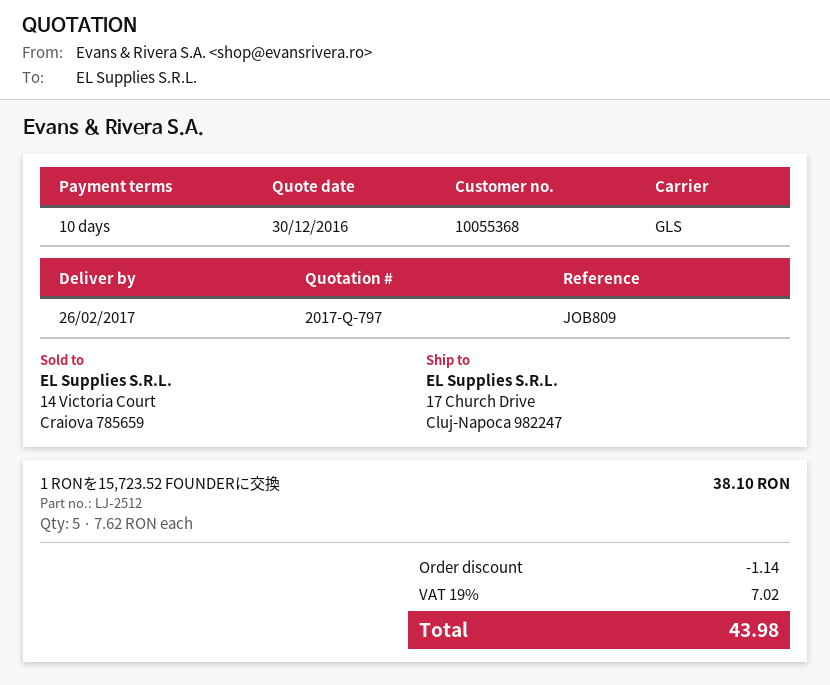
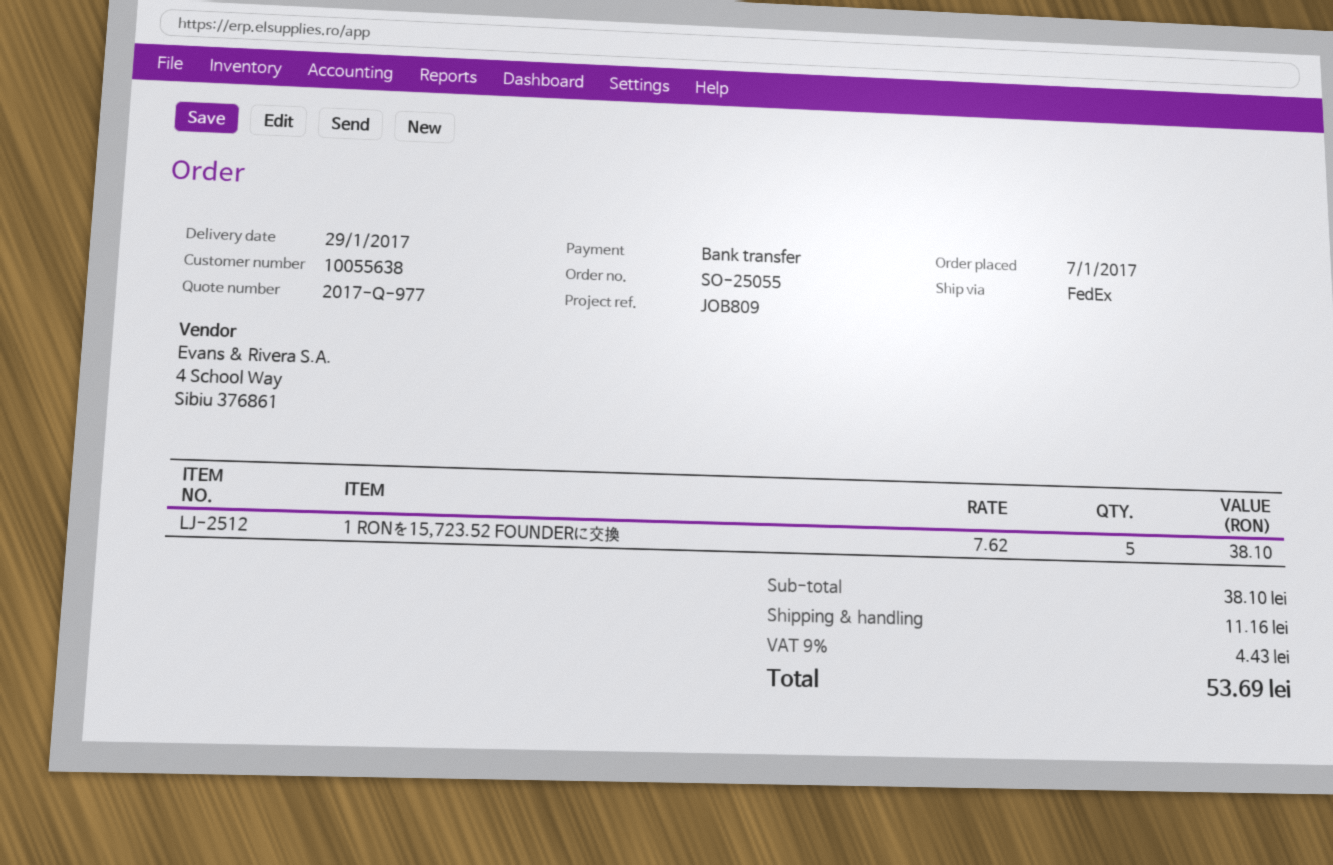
quote number: 2017-Q-797 -> 2017-Q-977
delivery date: 2017-02-26 -> 2017-01-29
customer number: 10055368 -> 10055638
shipping method: GLS -> FedEx
discount: 1.14 -> none
shipping: none -> 11.16
tax: 19% = 7.02 -> 9% = 4.43
total: 43.98 -> 53.69

